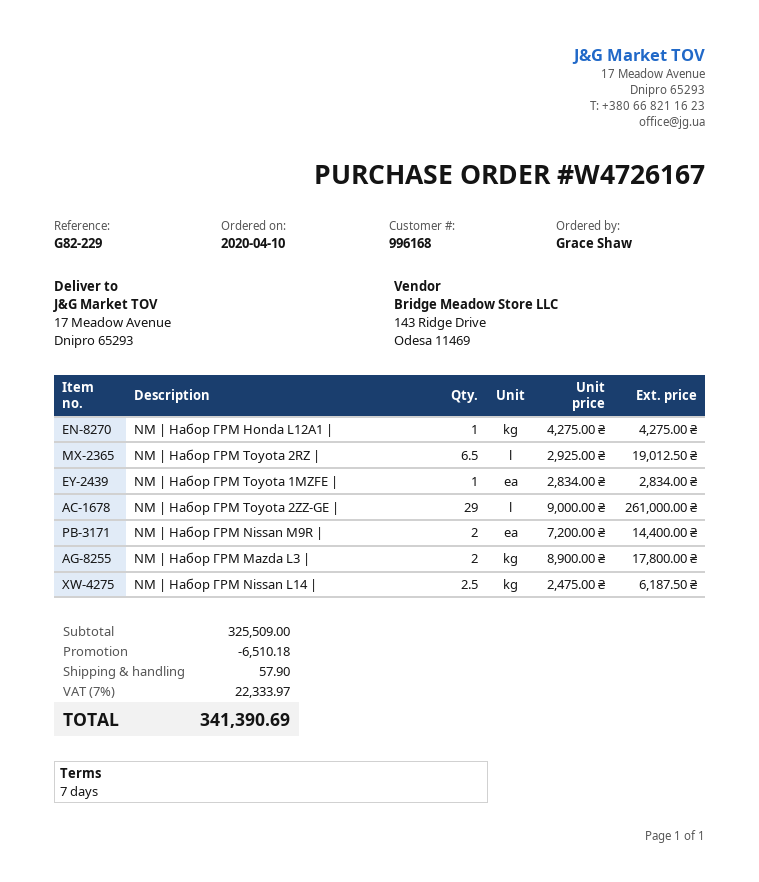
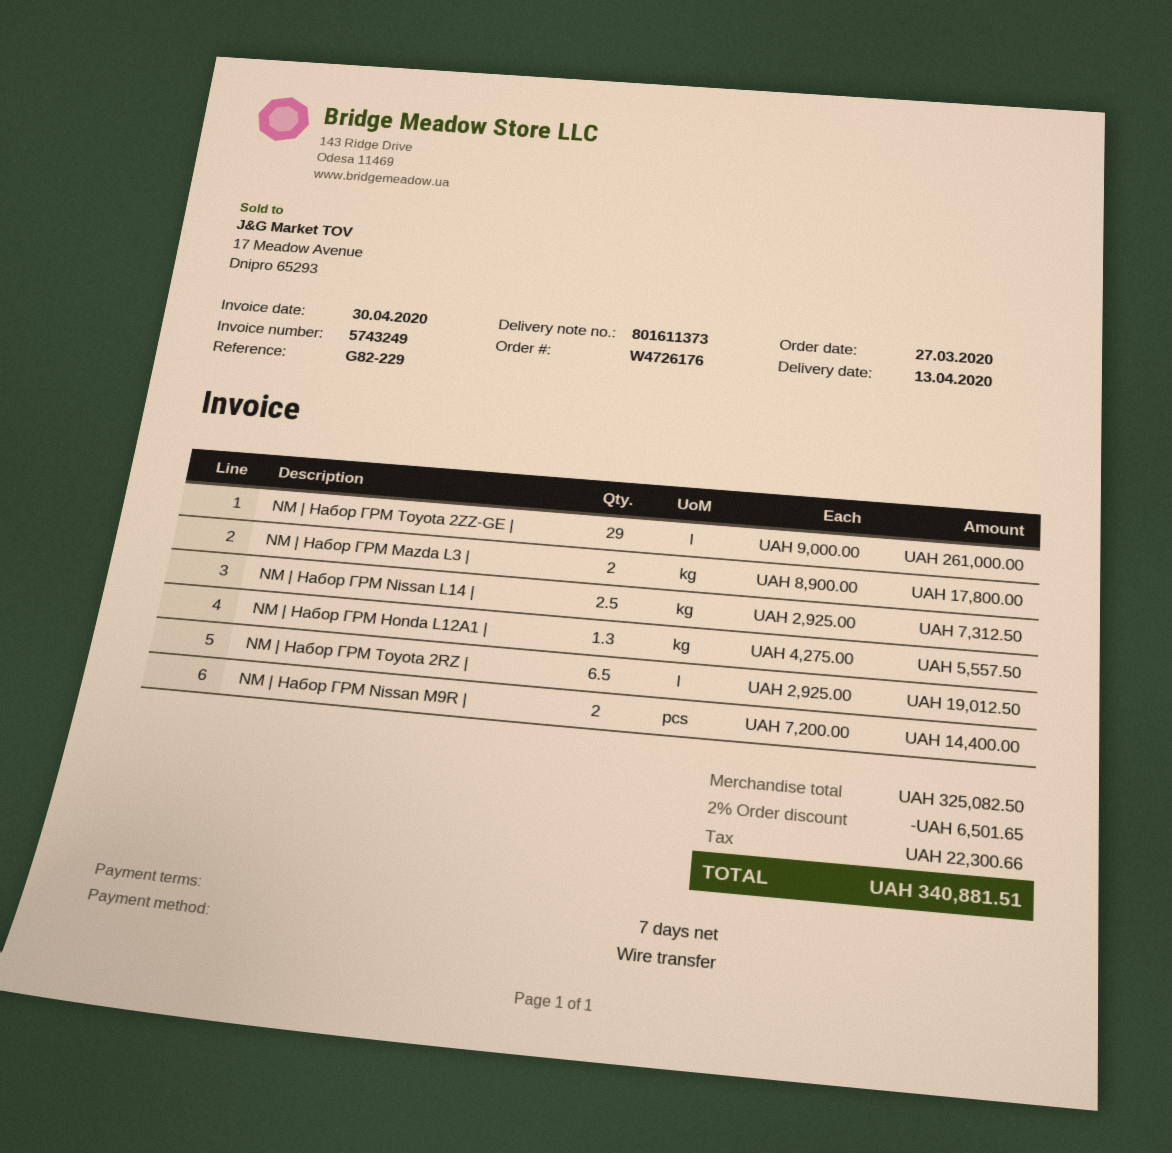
order number: W4726167 -> W4726176
order date: 2020-04-10 -> 2020-03-27
NM | Набор ГРМ Honda L12A1 |: 1 x 4275.00 = 4275.00 -> 1.3 x 4275.00 = 5557.50
NM | Набор ГРМ Toyota 1MZFE |: 1 x 2834.00 = 2834.00 -> none
NM | Набор ГРМ Nissan L14 |: 2.5 x 2475.00 = 6187.50 -> 2.5 x 2925.00 = 7312.50
subtotal: 325509.00 -> 325082.50
discount: 6510.18 -> 6501.65
shipping: 57.90 -> none
tax: 22333.97 -> 22300.66
total: 341390.69 -> 340881.51

